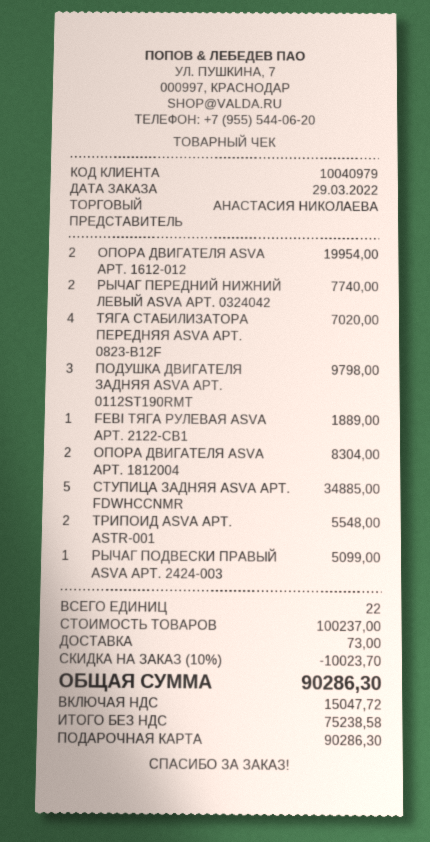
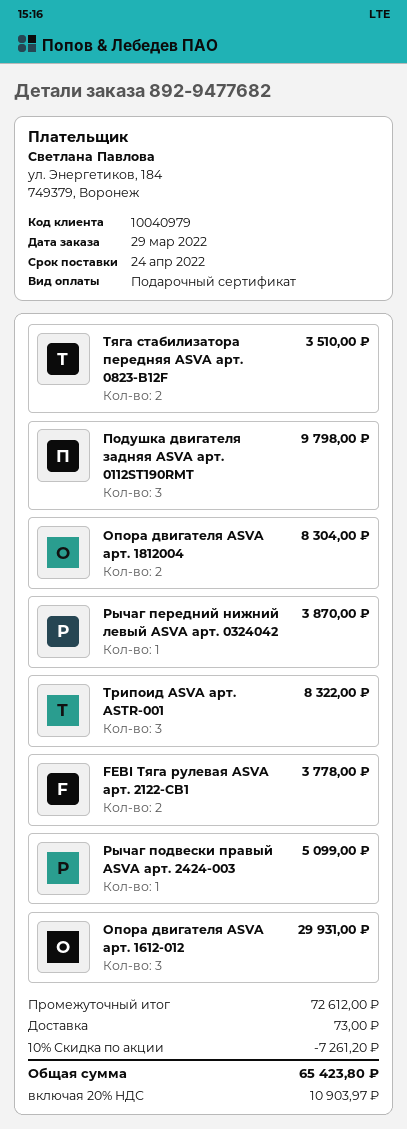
ОПОРА ДВИГАТЕЛЯ ASVA АРТ. 1612-012: 2 for 19954.00 -> 3 for 29931.00
РЫЧАГ ПЕРЕДНИЙ НИЖНИЙ ЛЕВЫЙ ASVA АРТ. 0324042: 2 for 7740.00 -> 1 for 3870.00
ТЯГА СТАБИЛИЗАТОРА ПЕРЕДНЯЯ ASVA АРТ. 0823-B12F: 4 for 7020.00 -> 2 for 3510.00
FEBI ТЯГА РУЛЕВАЯ ASVA АРТ. 2122-CB1: 1 for 1889.00 -> 2 for 3778.00
СТУПИЦА ЗАДНЯЯ ASVA АРТ. FDWHCCNMR: 5 for 34885.00 -> none
ТРИПОИД ASVA АРТ. ASTR-001: 2 for 5548.00 -> 3 for 8322.00
subtotal: 100237.00 -> 72612.00
discount: 10% = 10023.70 -> 10% = 7261.20
tax: 15047.72 -> 10903.97
total: 90286.30 -> 65423.80

